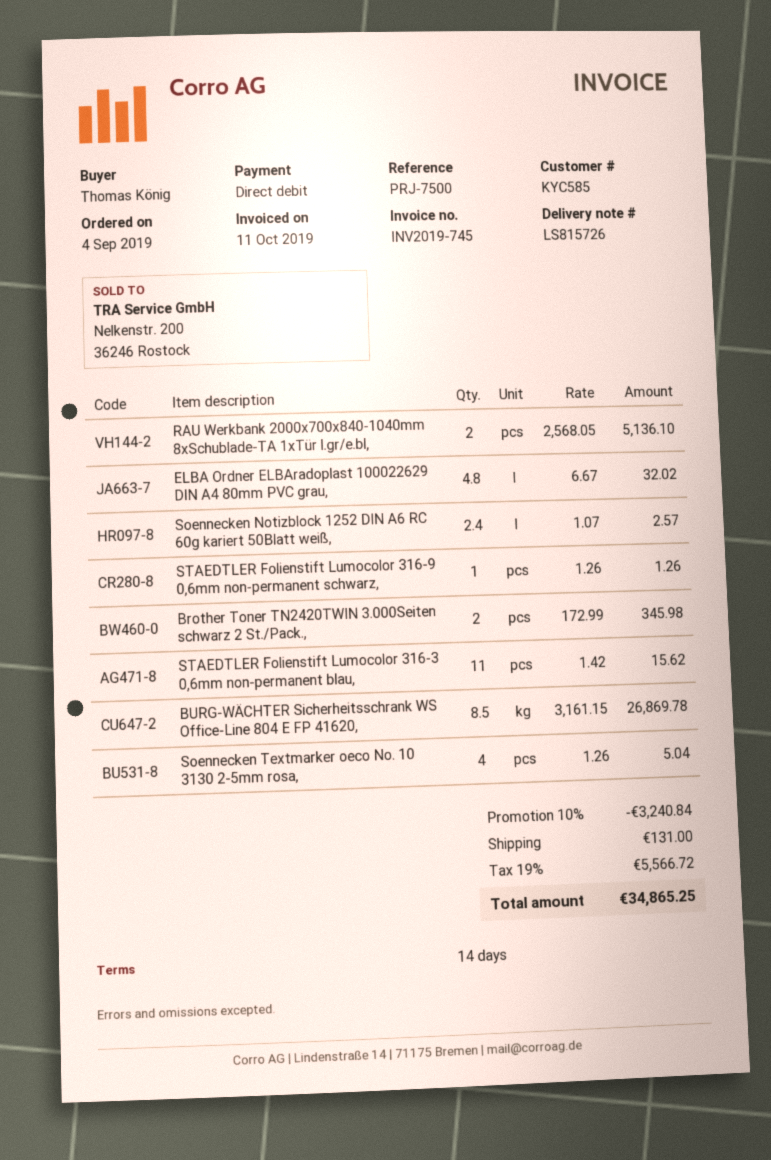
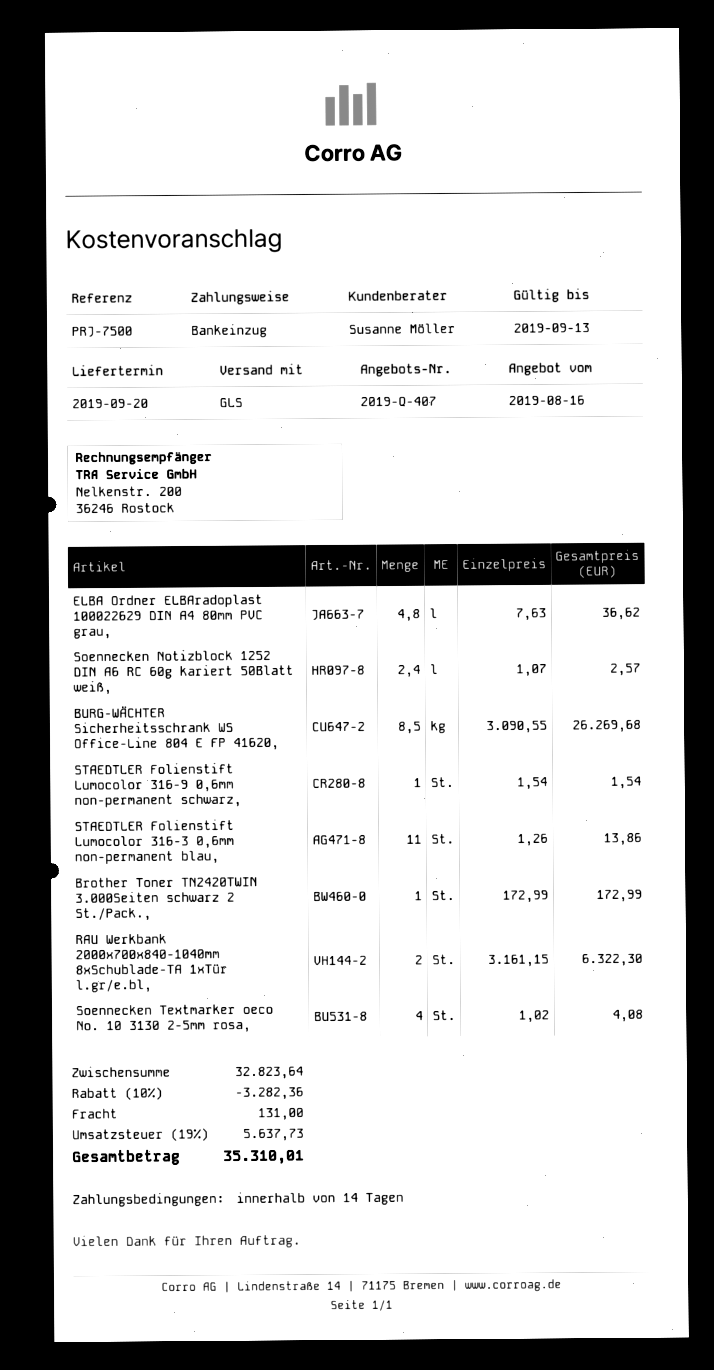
RAU Werkbank 2000x700x840-1040mm 8xSchublade-TA 1xTür l.gr/e.bl,: 2 x 2568.05 = 5136.10 -> 2 x 3161.15 = 6322.30
ELBA Ordner ELBAradoplast 100022629 DIN A4 80mm PVC grau,: 4.8 x 6.67 = 32.02 -> 4.8 x 7.63 = 36.62
STAEDTLER Folienstift Lumocolor 316-9 0,6mm non-permanent schwarz,: 1 x 1.26 = 1.26 -> 1 x 1.54 = 1.54
Brother Toner TN2420TWIN 3.000Seiten schwarz 2 St./Pack.,: 2 x 172.99 = 345.98 -> 1 x 172.99 = 172.99
STAEDTLER Folienstift Lumocolor 316-3 0,6mm non-permanent blau,: 11 x 1.42 = 15.62 -> 11 x 1.26 = 13.86
BURG-WÄCHTER Sicherheitsschrank WS Office-Line 804 E FP 41620,: 8.5 x 3161.15 = 26869.78 -> 8.5 x 3090.55 = 26269.68
Soennecken Textmarker oeco No. 10 3130 2-5mm rosa,: 4 x 1.26 = 5.04 -> 4 x 1.02 = 4.08
discount: 10% = 3240.84 -> 10% = 3282.36
tax: 19% = 5566.72 -> 19% = 5637.73
total: 34865.25 -> 35310.01

